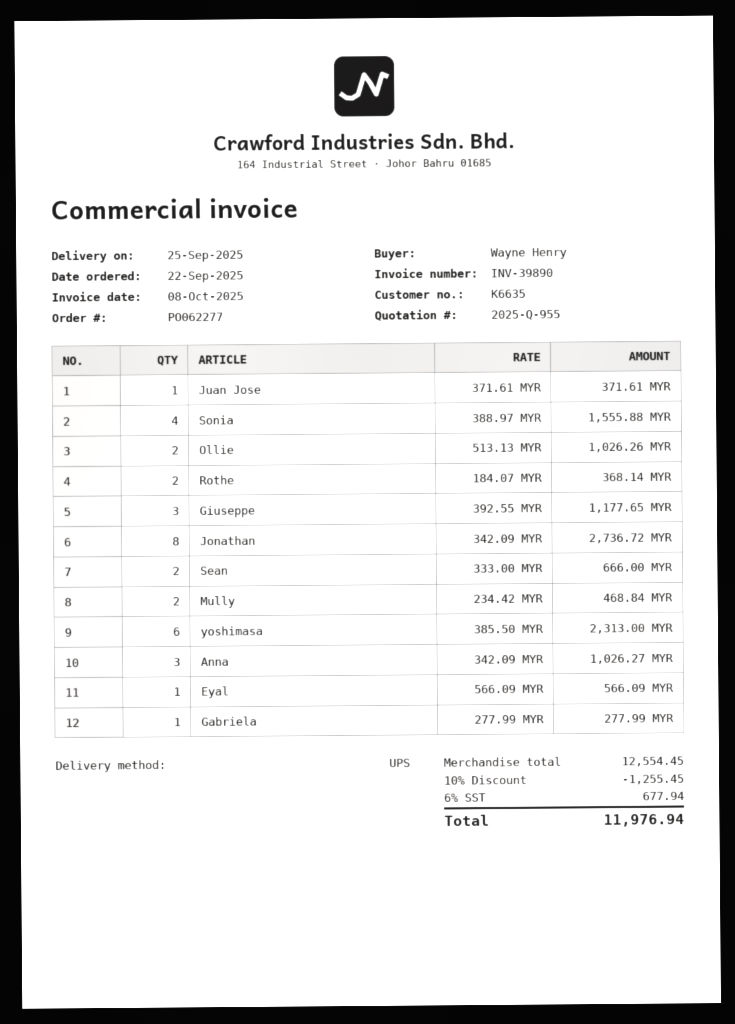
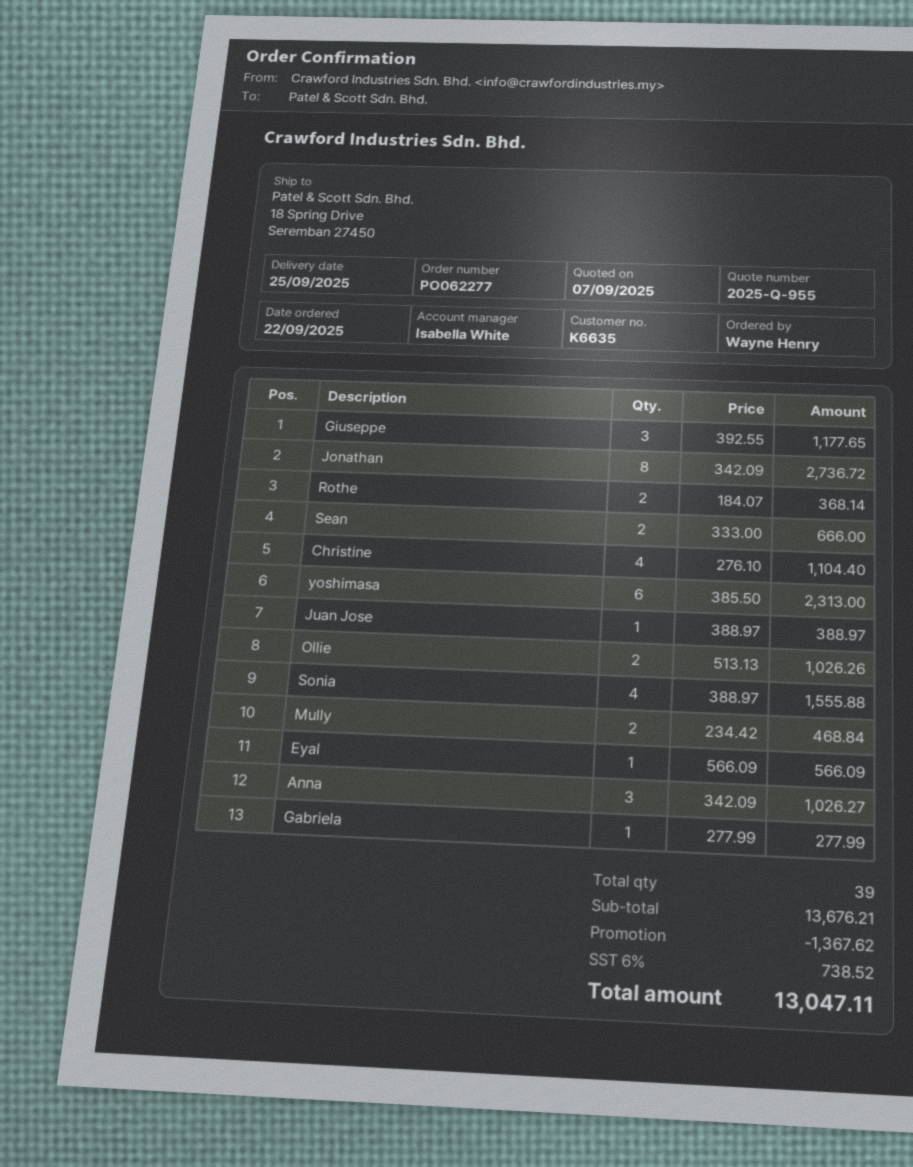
Juan Jose: 1 x 371.61 = 371.61 -> 1 x 388.97 = 388.97
Christine: none -> 4 x 276.10 = 1104.40
subtotal: 12554.45 -> 13676.21
discount: 1255.45 -> 1367.62
tax: 6% = 677.94 -> 6% = 738.52
total: 11976.94 -> 13047.11

